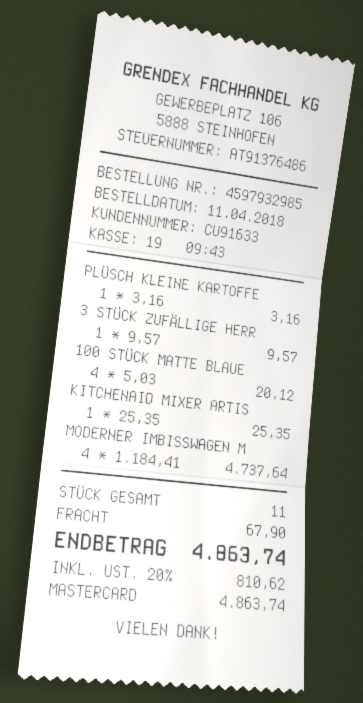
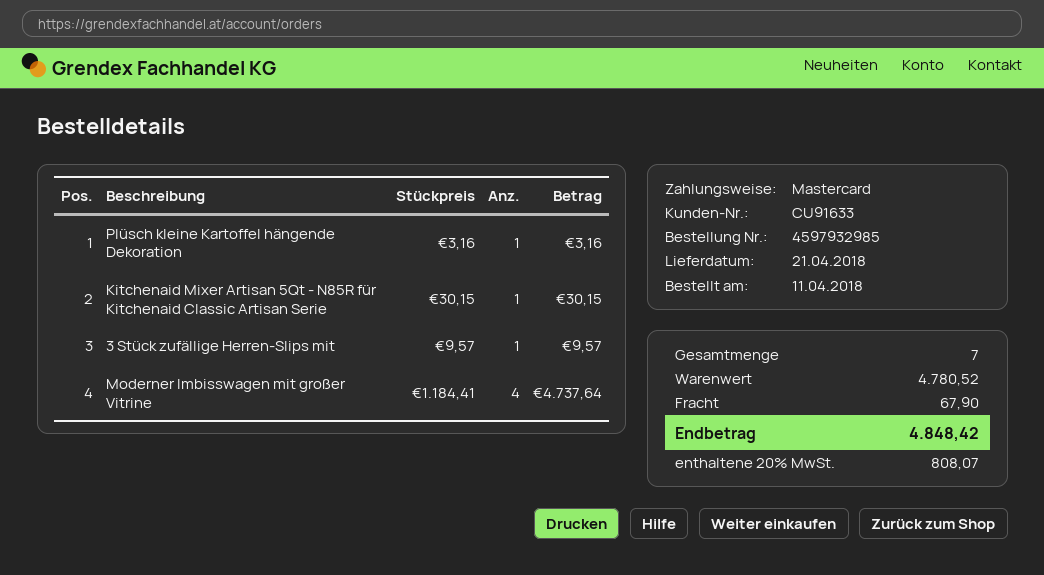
100 STÜCK MATTE BLAUE: 4 x 5.03 = 20.12 -> none
KITCHENAID MIXER ARTIS: 1 x 25.35 = 25.35 -> 1 x 30.15 = 30.15
total quantity: 11 -> 7
tax: 20% = 810.62 -> 20% = 808.07
total: 4863.74 -> 4848.42

